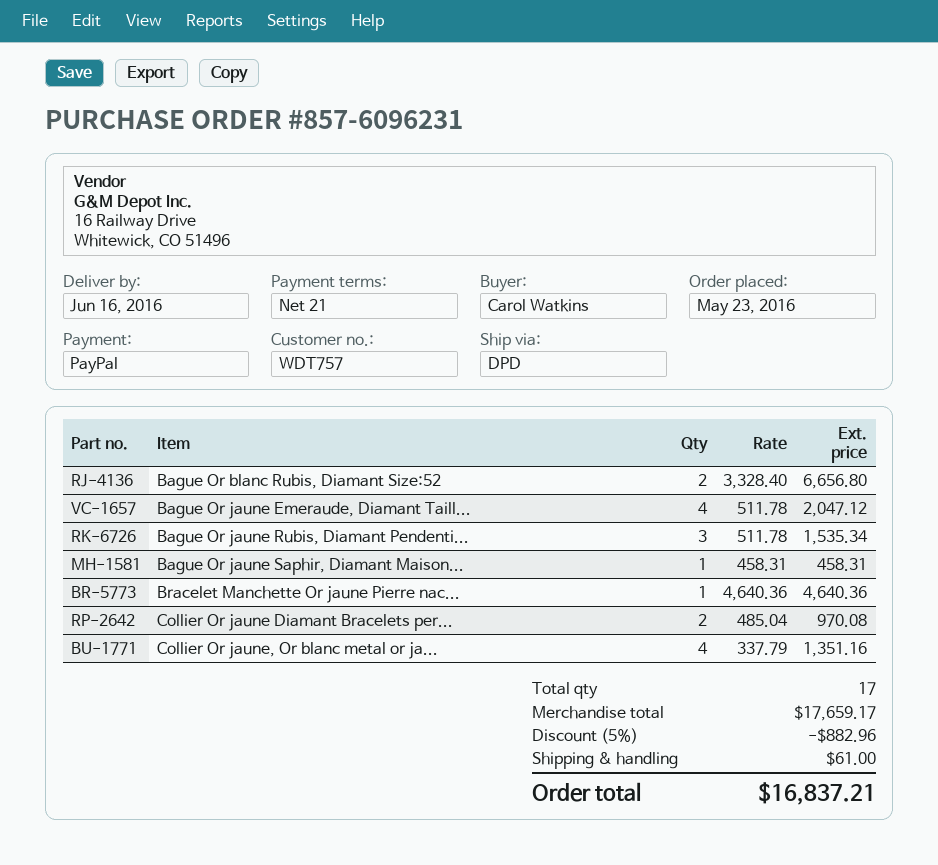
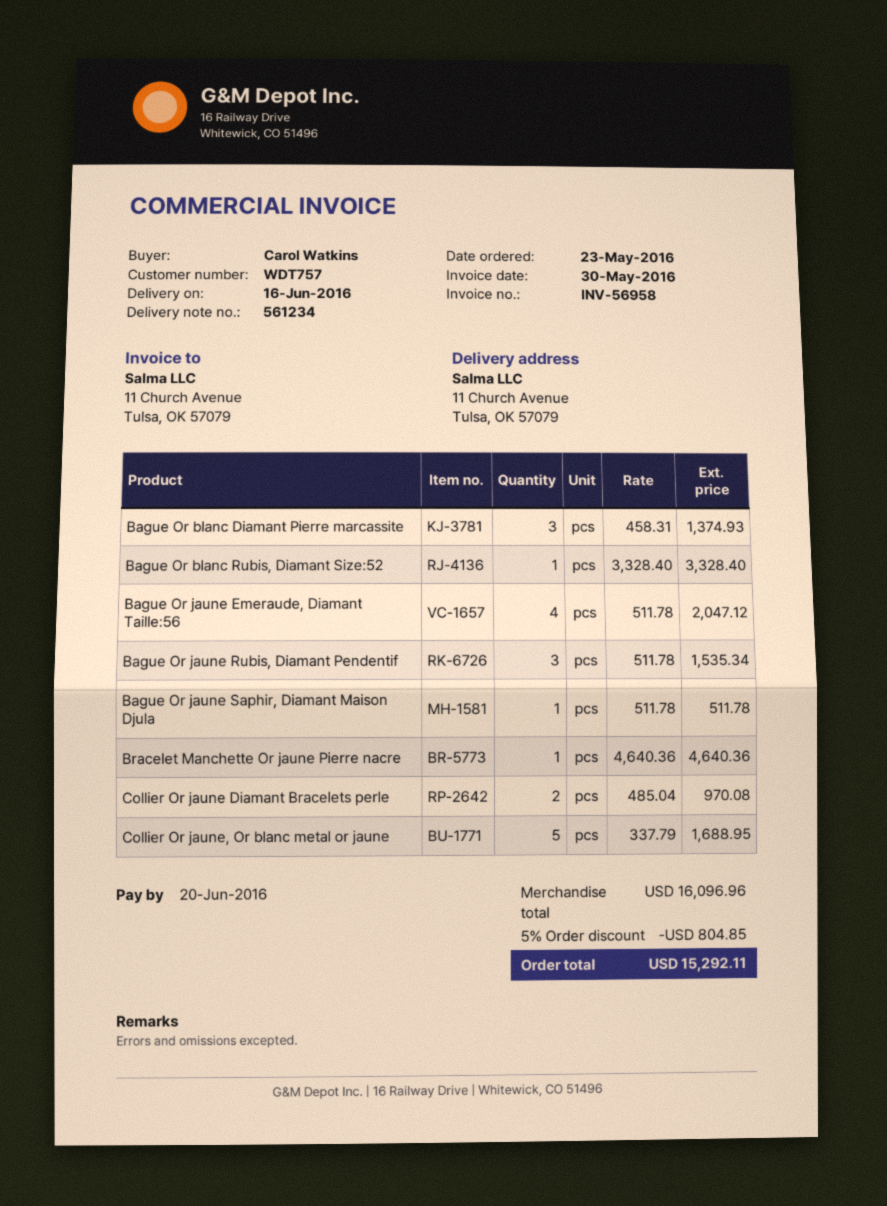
Bague Or blanc Rubis, Diamant Size:52: 2 x 3328.40 = 6656.80 -> 1 x 3328.40 = 3328.40
Bague Or jaune Saphir, Diamant Maison...: 1 x 458.31 = 458.31 -> 1 x 511.78 = 511.78
Collier Or jaune, Or blanc metal or ja...: 4 x 337.79 = 1351.16 -> 5 x 337.79 = 1688.95
Bague Or blanc Diamant Pierre marcassite: none -> 3 x 458.31 = 1374.93
subtotal: 17659.17 -> 16096.96
discount: 5% = 882.96 -> 5% = 804.85
shipping: 61.00 -> none
total: 16837.21 -> 15292.11

